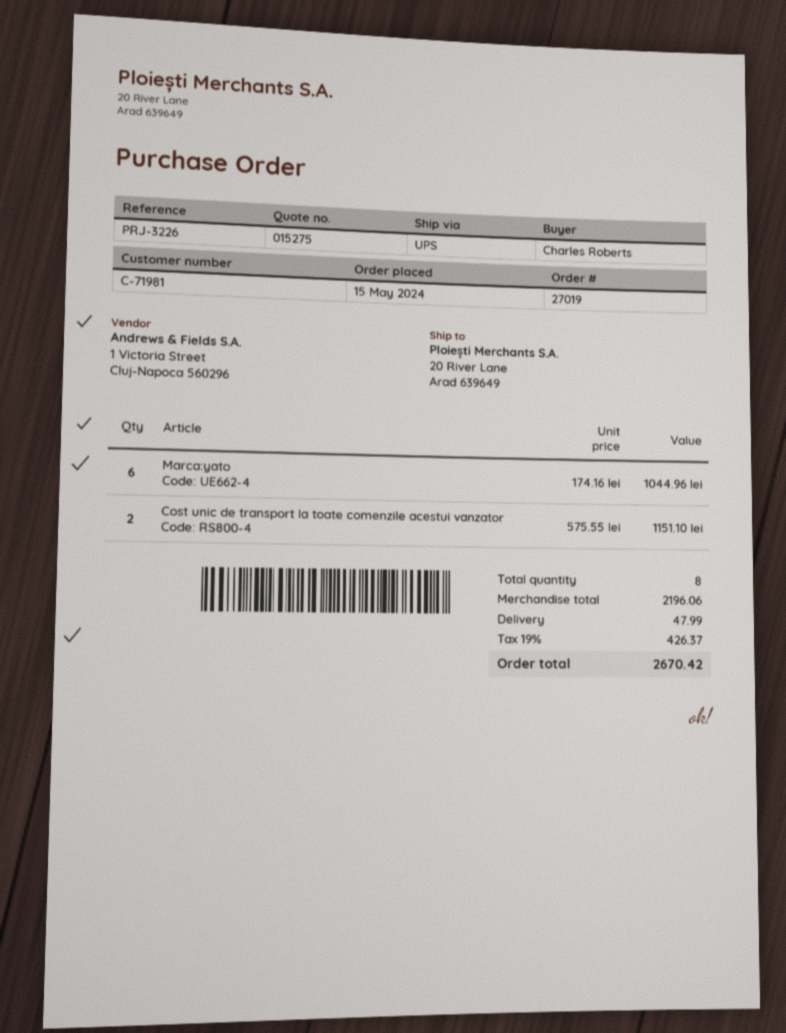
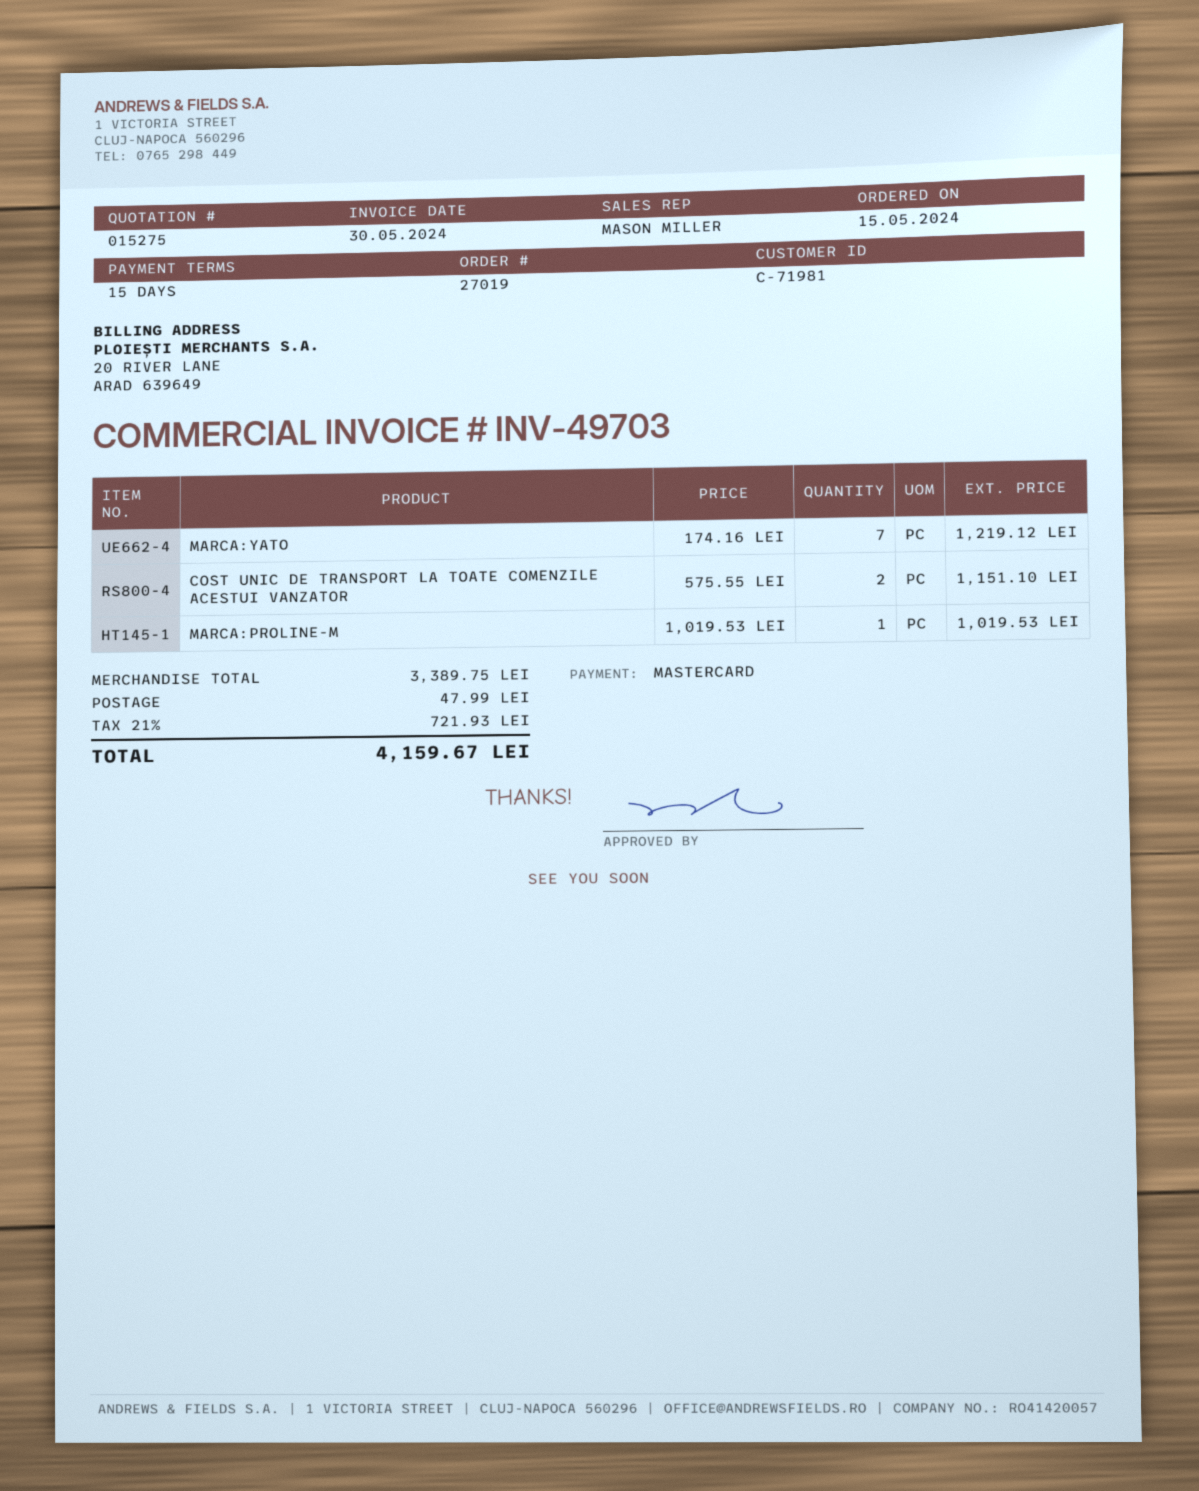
Marca:yato: 6 x 174.16 = 1044.96 -> 7 x 174.16 = 1219.12
MARCA:PROLINE-M: none -> 1 x 1019.53 = 1019.53
subtotal: 2196.06 -> 3389.75
tax: 19% = 426.37 -> 21% = 721.93
total: 2670.42 -> 4159.67

